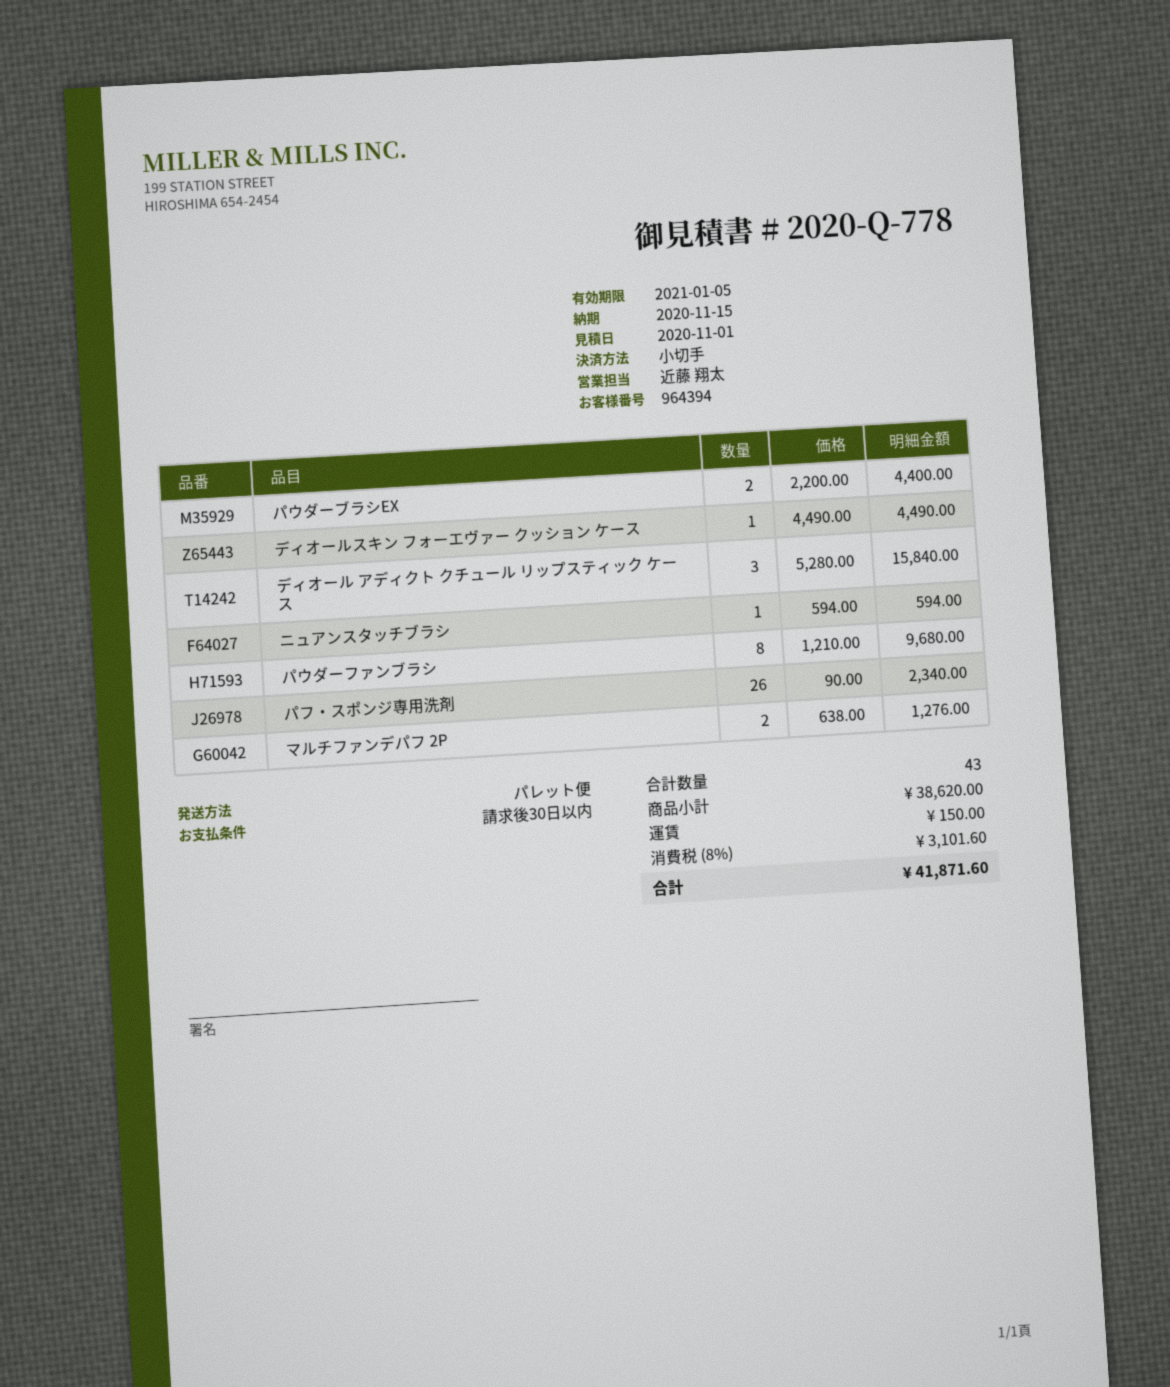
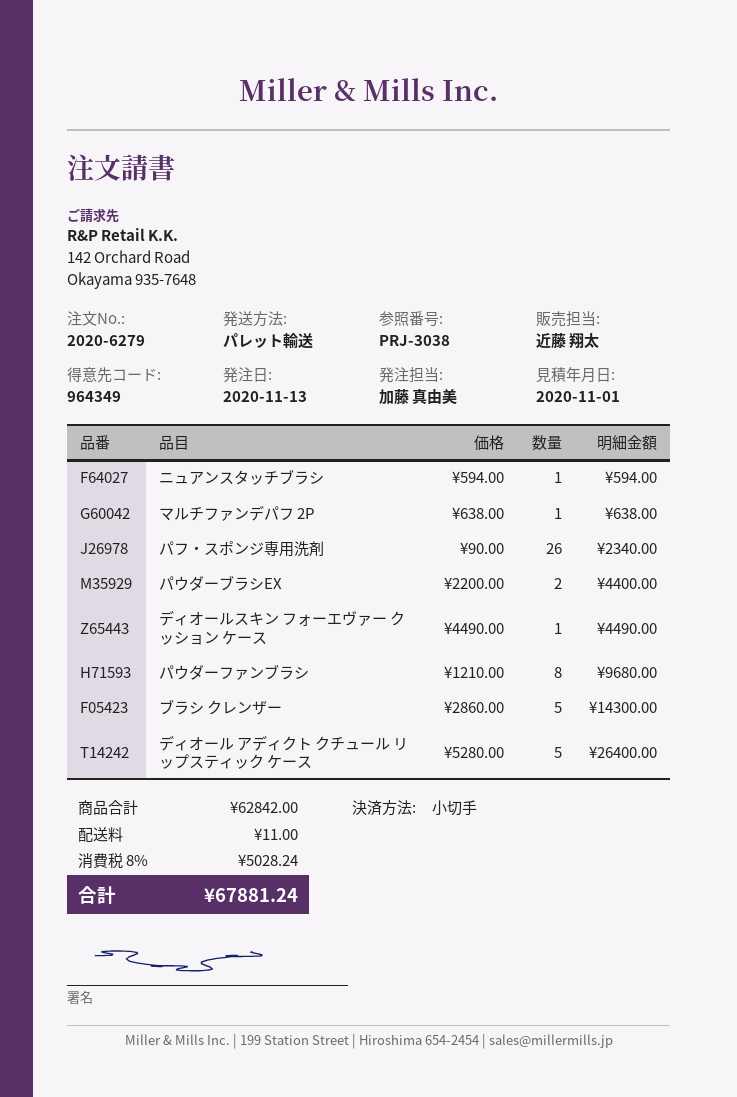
customer number: 964394 -> 964349
ディオール アディクト クチュール リップスティック ケース: 3 x 5280.00 = 15840.00 -> 5 x 5280.00 = 26400.00
マルチファンデパフ 2P: 2 x 638.00 = 1276.00 -> 1 x 638.00 = 638.00
ブラシ クレンザー: none -> 5 x 2860.00 = 14300.00
subtotal: 38620.00 -> 62842.00
shipping: 150.00 -> 11.00
tax: 8% = 3101.60 -> 8% = 5028.24
total: 41871.60 -> 67881.24

